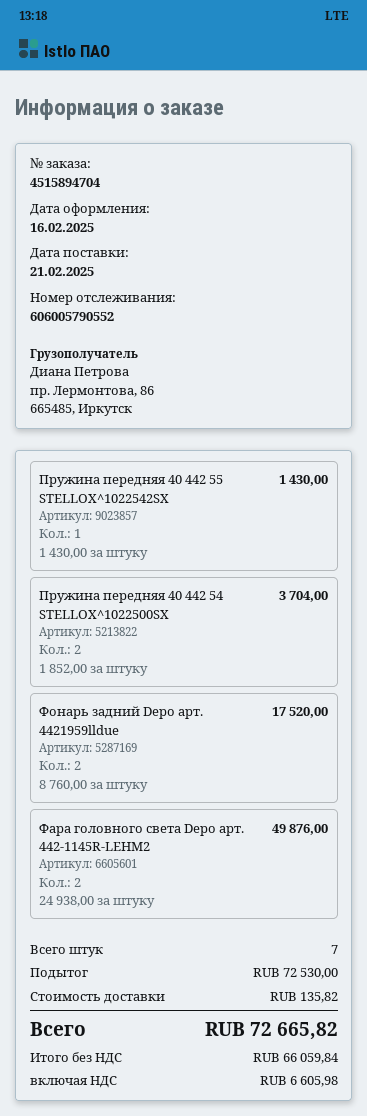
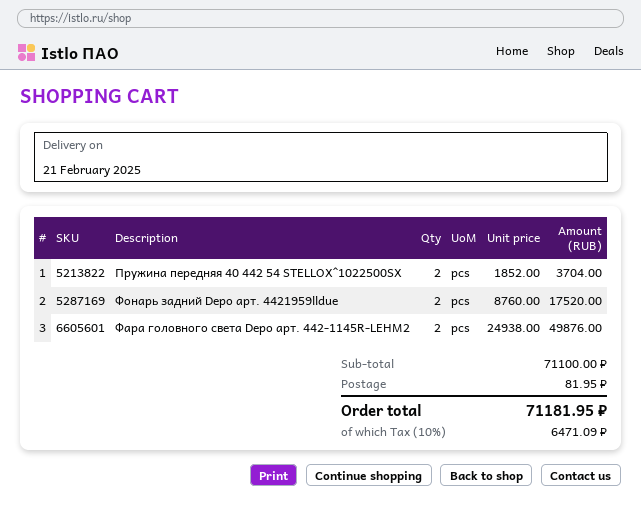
Пружина передняя 40 442 55 STELLOX^1022542SX: 1 x 1430.00 = 1430.00 -> none
subtotal: 72530.00 -> 71100.00
shipping: 135.82 -> 81.95
tax: 6605.98 -> 6471.09
total: 72665.82 -> 71181.95

